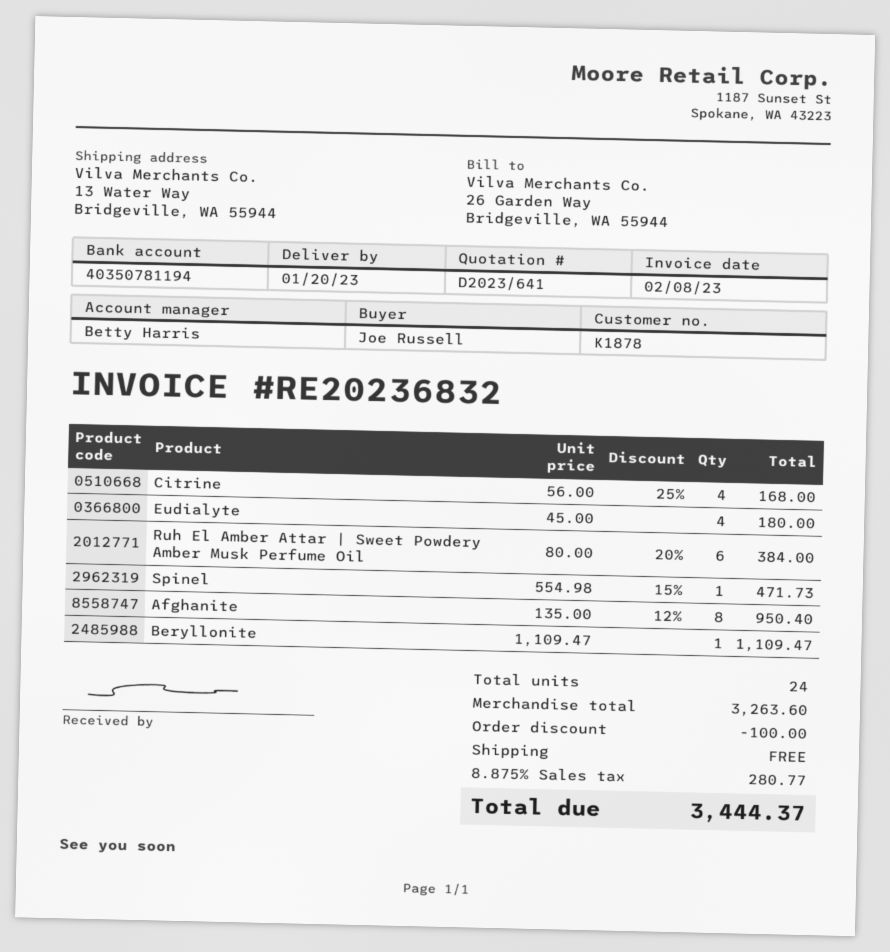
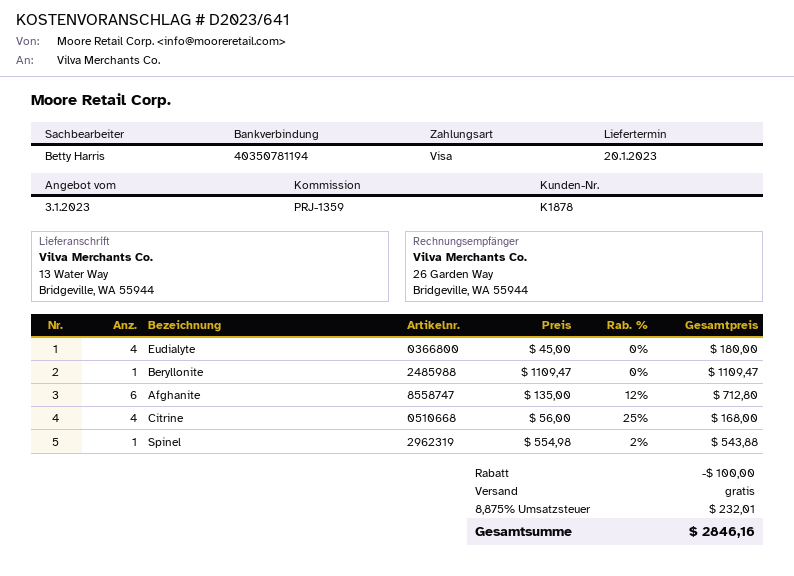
Ruh El Amber Attar | Sweet Powdery Amber Musk Perfume Oil: 6 x 80.00 - 20% = 384.00 -> none
Spinel: 1 x 554.98 - 15% = 471.73 -> 1 x 554.98 - 2% = 543.88
Afghanite: 8 x 135.00 - 12% = 950.40 -> 6 x 135.00 - 12% = 712.80
tax: 8.875% = 280.77 -> 8.875% = 232.01
total: 3444.37 -> 2846.16

